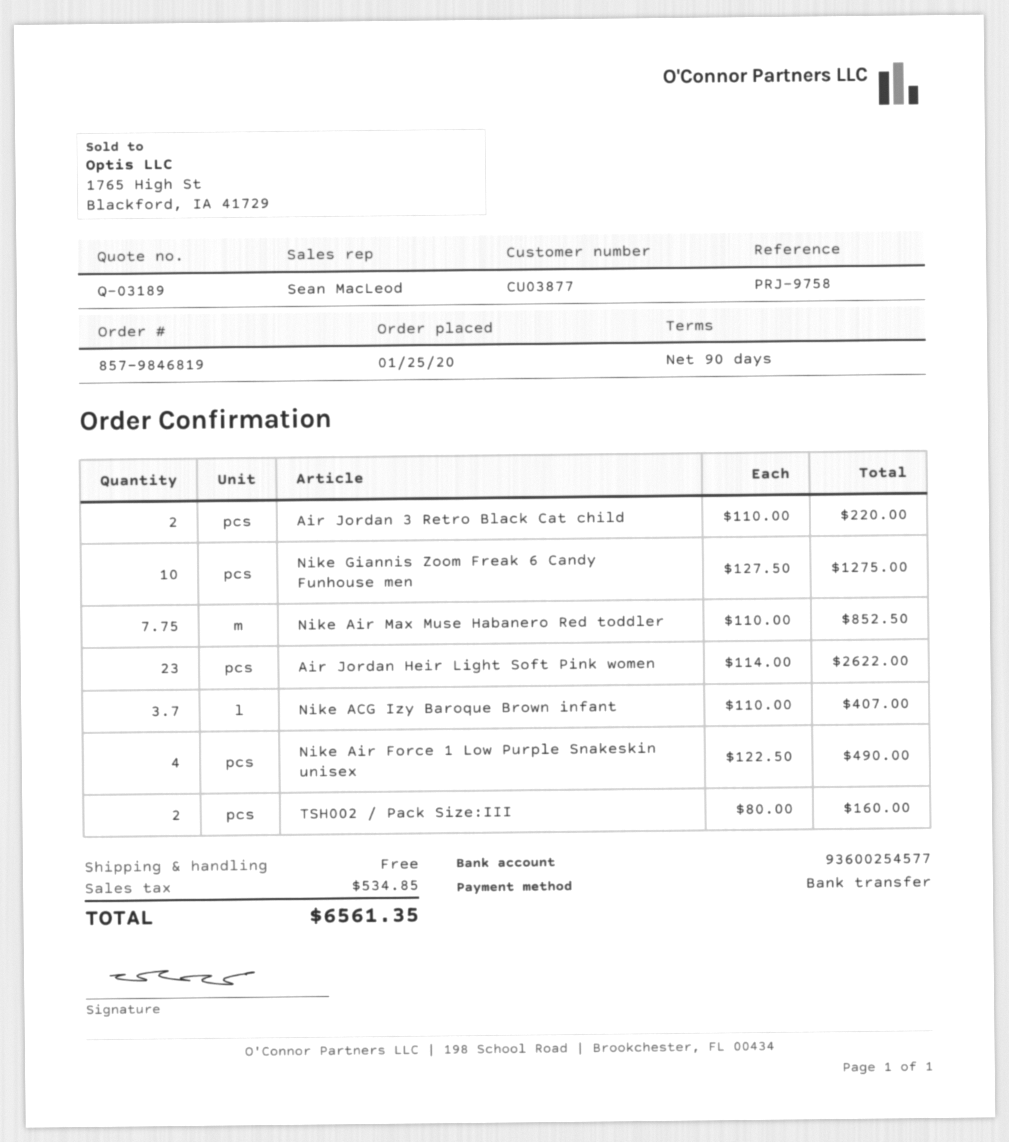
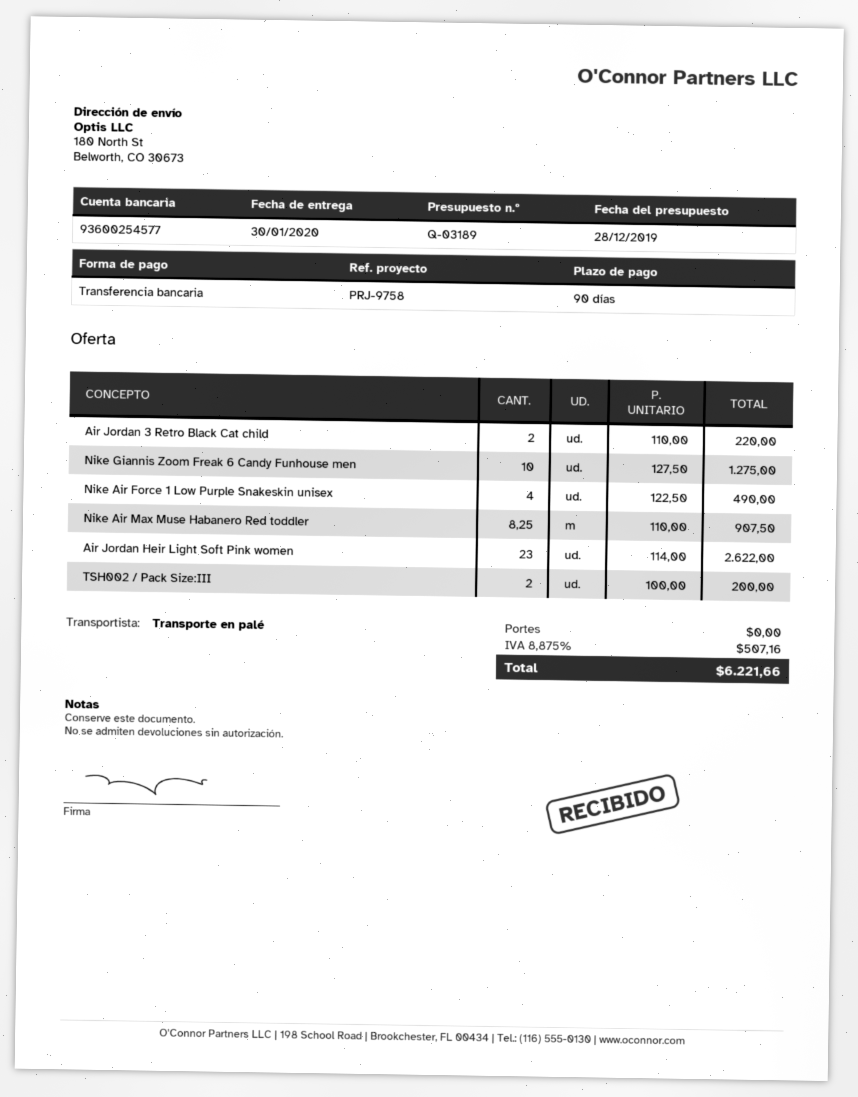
Nike Air Max Muse Habanero Red toddler: 7.75 x 110.00 = 852.50 -> 8.25 x 110.00 = 907.50
Nike ACG Izy Baroque Brown infant: 3.7 x 110.00 = 407.00 -> none
TSH002 / Pack Size:III: 2 x 80.00 = 160.00 -> 2 x 100.00 = 200.00
tax: 534.85 -> 507.16
total: 6561.35 -> 6221.66

